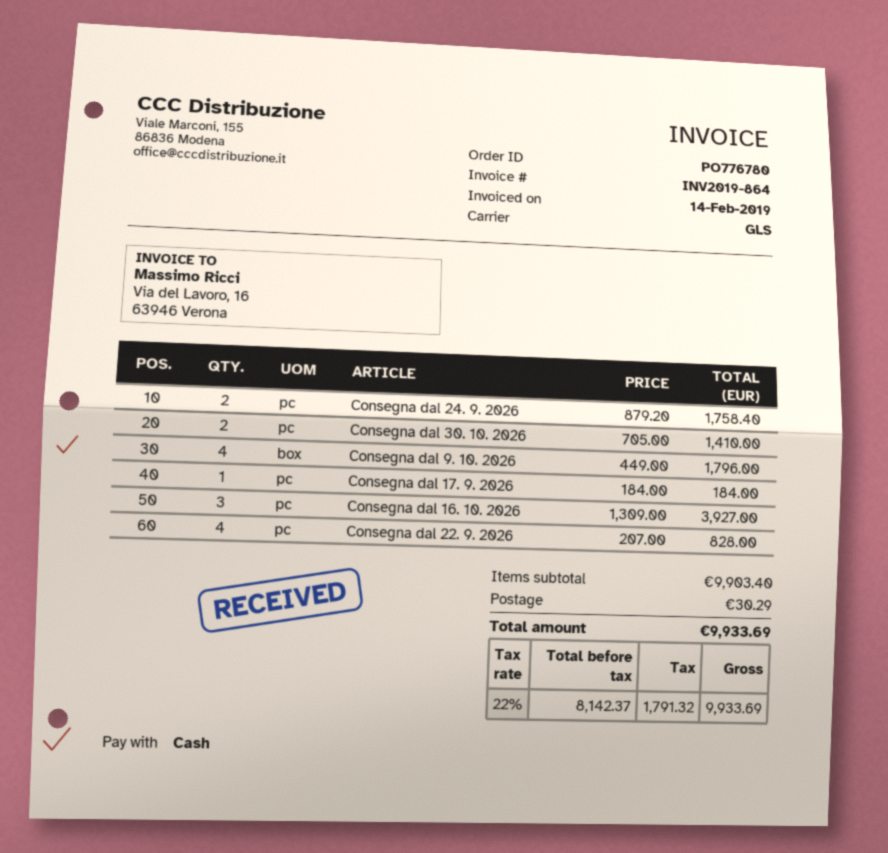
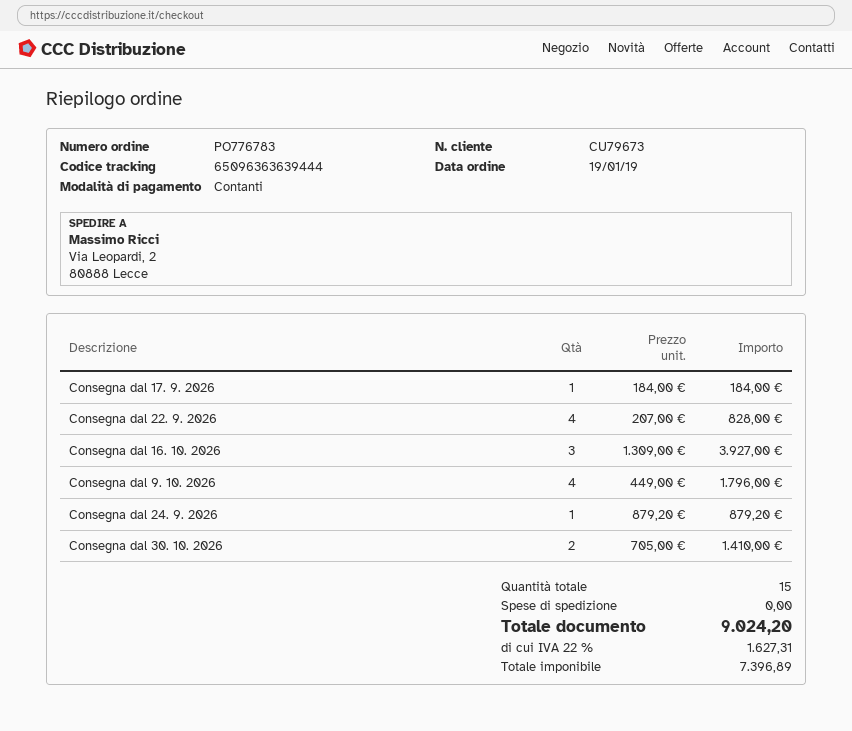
order number: PO776780 -> PO776783
Consegna dal 24. 9. 2026: 2 x 879.20 = 1758.40 -> 1 x 879.20 = 879.20
shipping: 30.29 -> 0.00
net: 8142.37 -> 7396.89
tax: 22% = 1791.32 -> 22% = 1627.31
total: 9933.69 -> 9024.20

